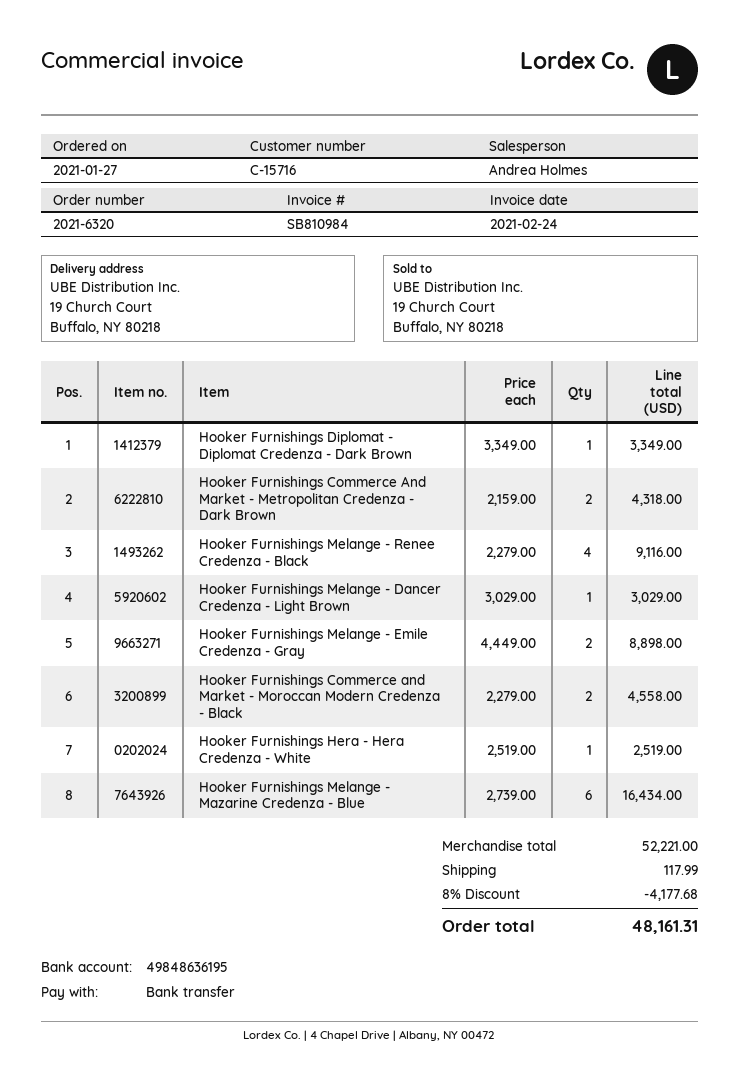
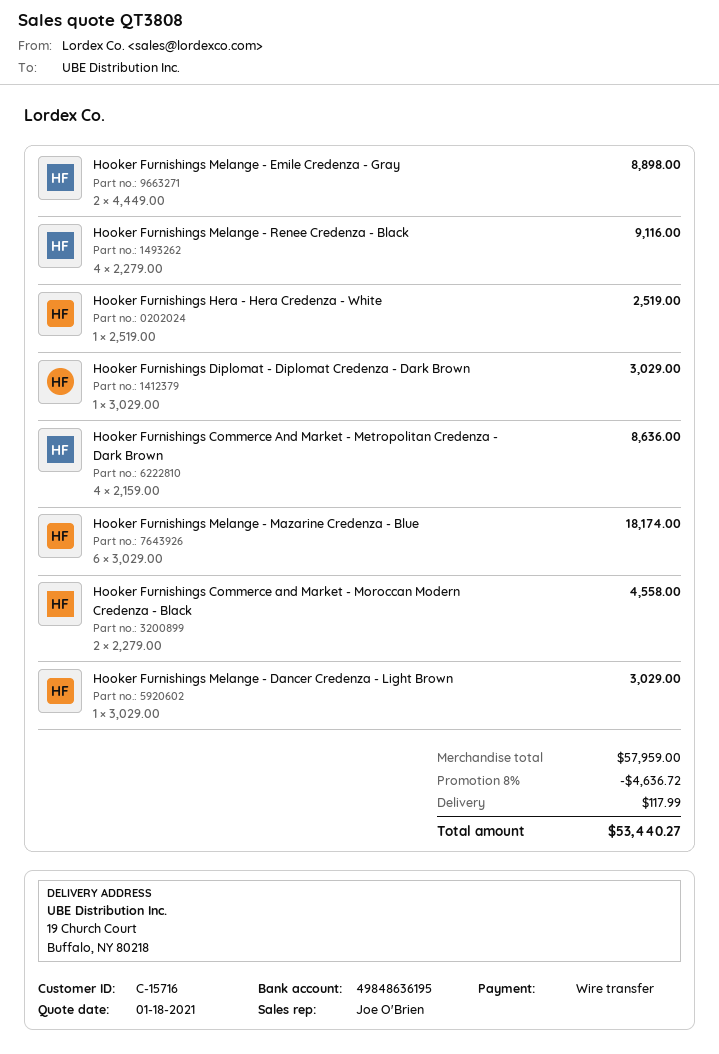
sales rep: Andrea Holmes -> Joe O'Brien
Hooker Furnishings Diplomat - Diplomat Credenza - Dark Brown: 1 x 3349.00 = 3349.00 -> 1 x 3029.00 = 3029.00
Hooker Furnishings Commerce And Market - Metropolitan Credenza - Dark Brown: 2 x 2159.00 = 4318.00 -> 4 x 2159.00 = 8636.00
Hooker Furnishings Melange - Mazarine Credenza - Blue: 6 x 2739.00 = 16434.00 -> 6 x 3029.00 = 18174.00
subtotal: 52221.00 -> 57959.00
discount: 8% = 4177.68 -> 8% = 4636.72
total: 48161.31 -> 53440.27

